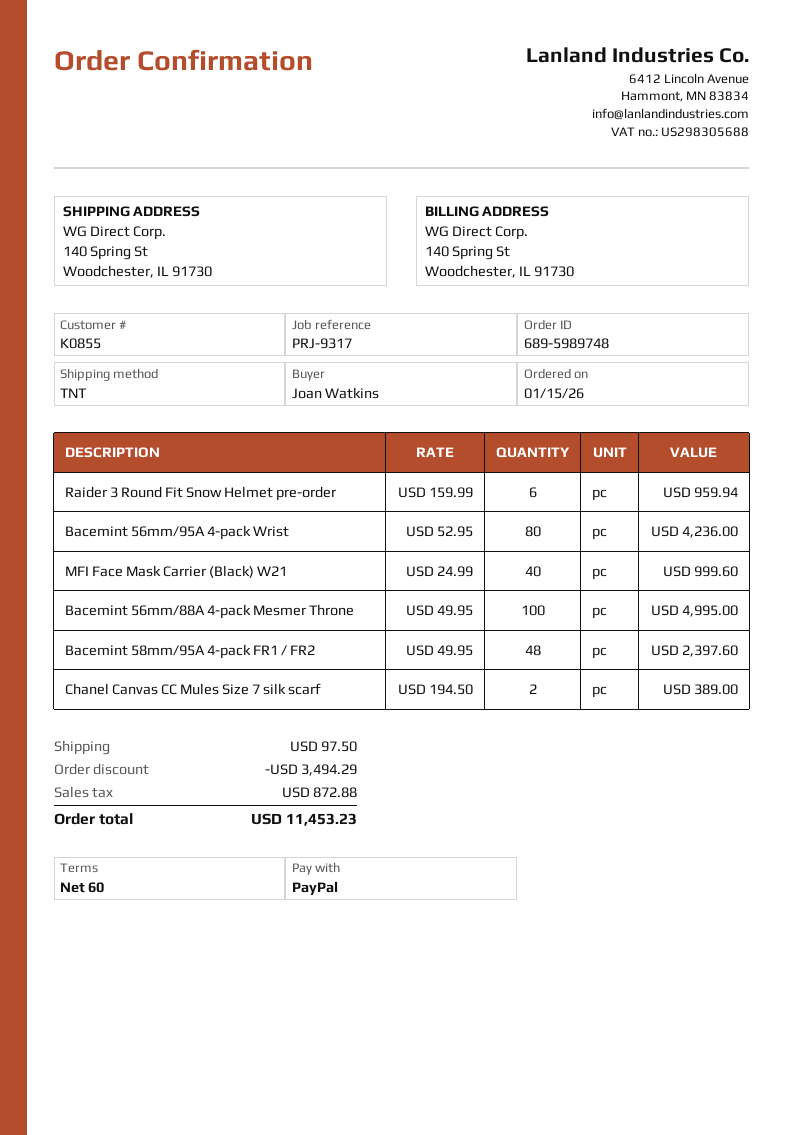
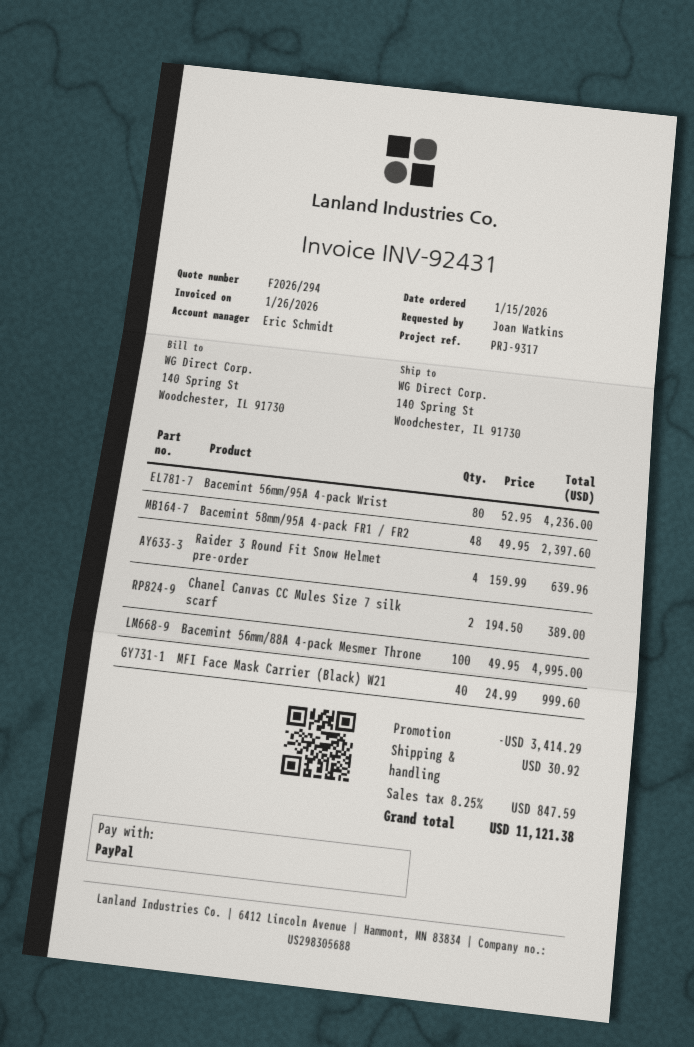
Raider 3 Round Fit Snow Helmet pre-order: 6 x 159.99 = 959.94 -> 4 x 159.99 = 639.96
discount: 3494.29 -> 3414.29
shipping: 97.50 -> 30.92
tax: 872.88 -> 847.59
total: 11453.23 -> 11121.38

